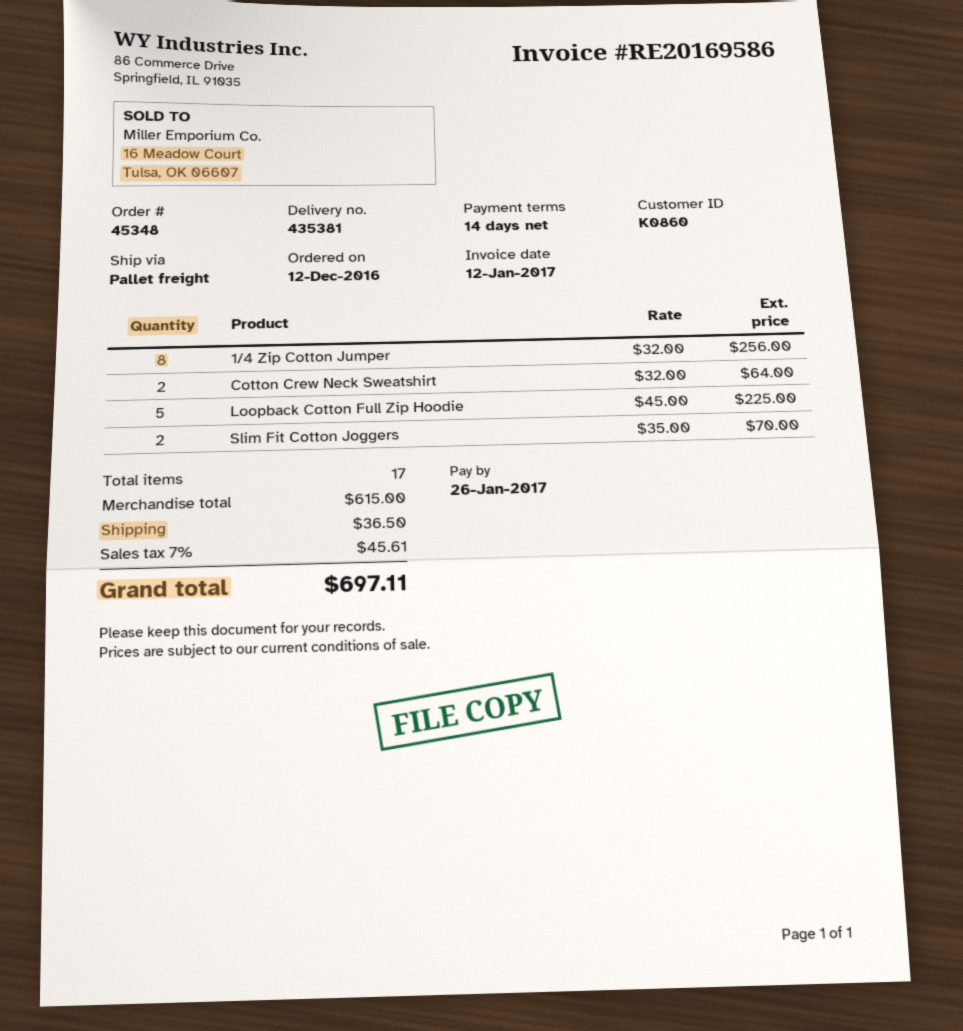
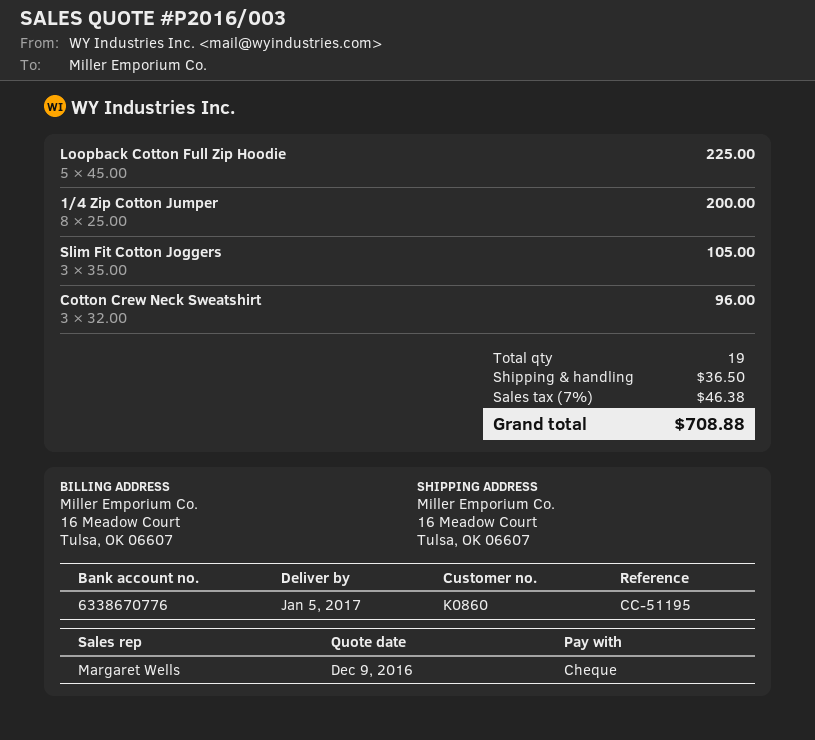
1/4 Zip Cotton Jumper: 8 x 32.00 = 256.00 -> 8 x 25.00 = 200.00
Cotton Crew Neck Sweatshirt: 2 x 32.00 = 64.00 -> 3 x 32.00 = 96.00
Slim Fit Cotton Joggers: 2 x 35.00 = 70.00 -> 3 x 35.00 = 105.00
total quantity: 17 -> 19
tax: 7% = 45.61 -> 7% = 46.38
total: 697.11 -> 708.88

